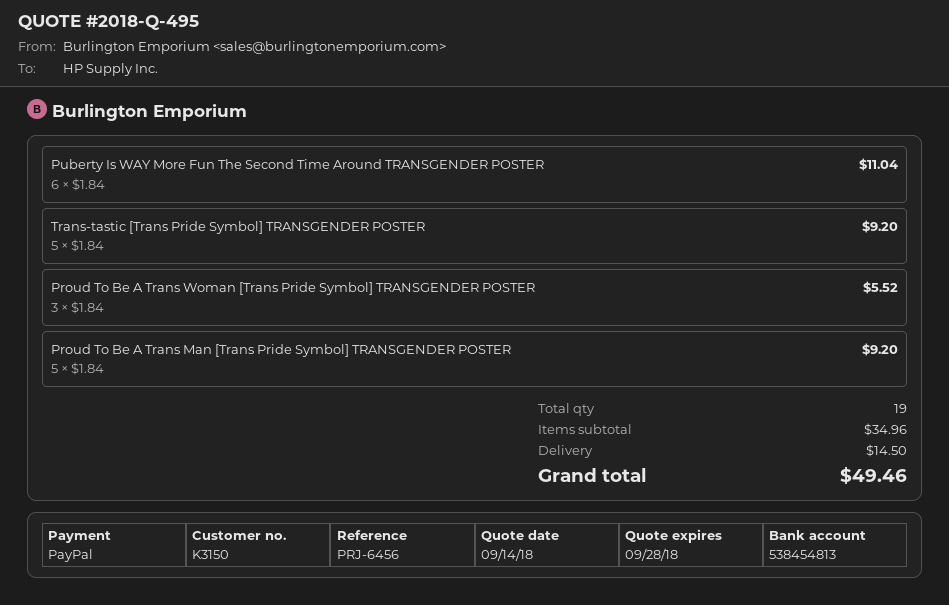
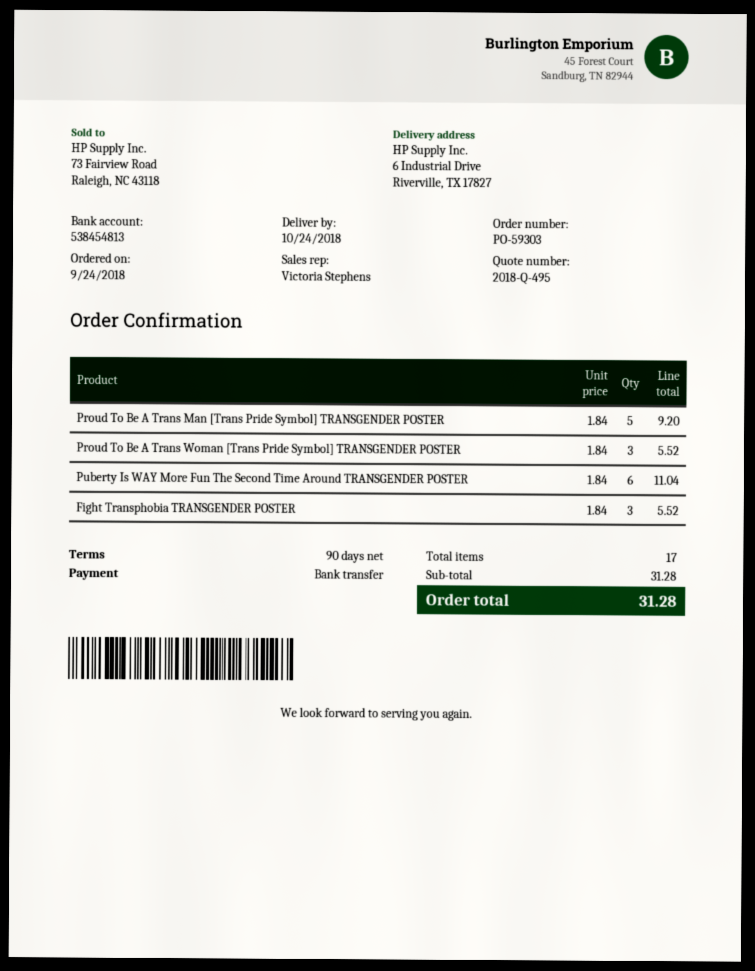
payment method: PayPal -> bank transfer
Trans-tastic [Trans Pride Symbol] TRANSGENDER POSTER: 5 x 1.84 = 9.20 -> none
Fight Transphobia TRANSGENDER POSTER: none -> 3 x 1.84 = 5.52
total quantity: 19 -> 17
subtotal: 34.96 -> 31.28
shipping: 14.50 -> none
total: 49.46 -> 31.28

